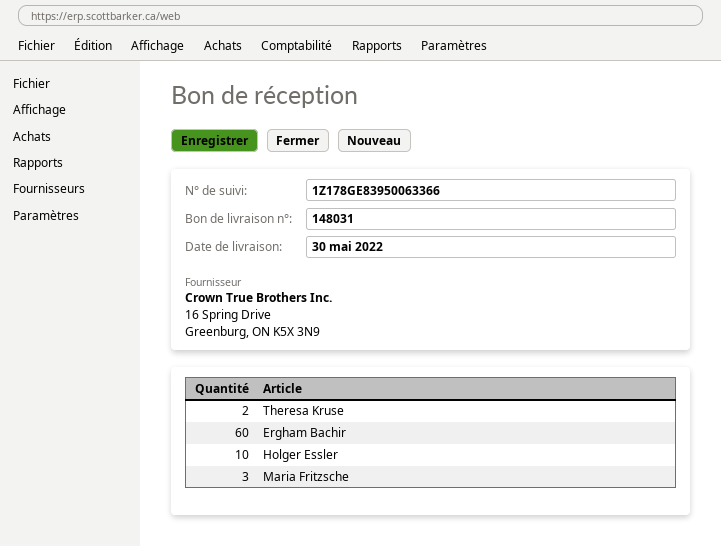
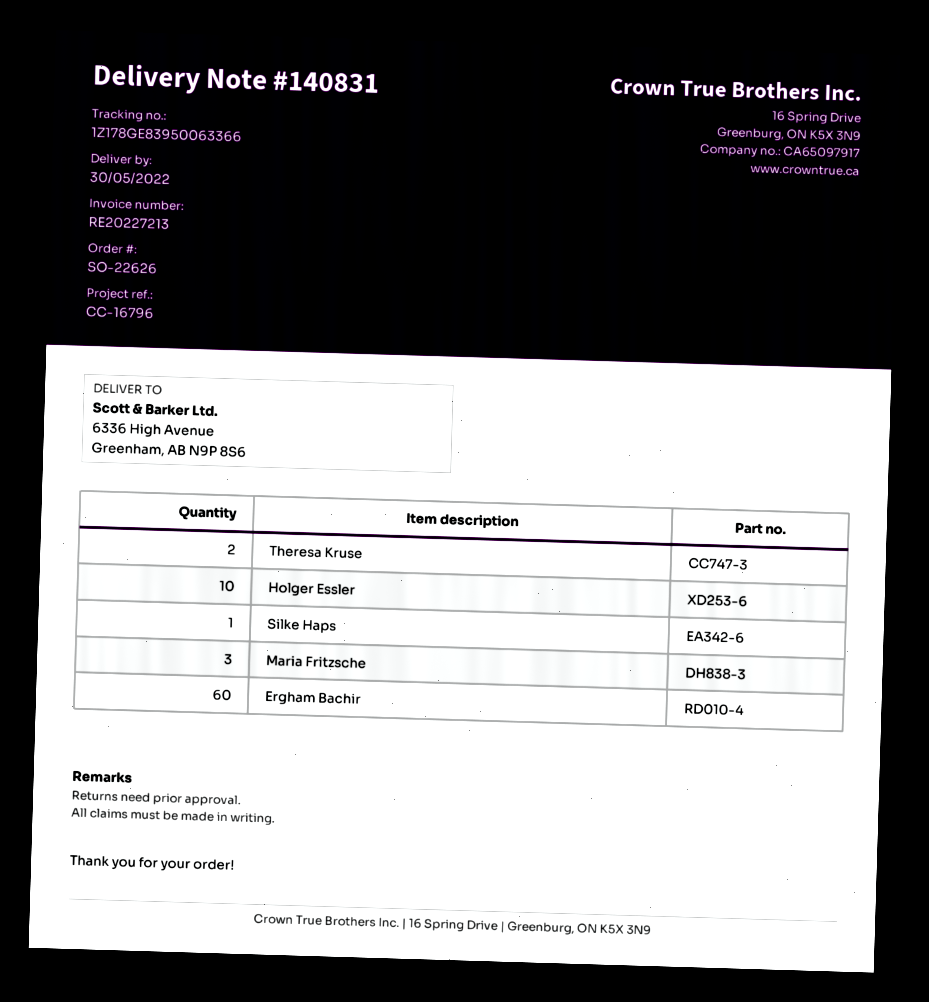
delivery note number: 148031 -> 140831
Silke Haps: none -> 1

